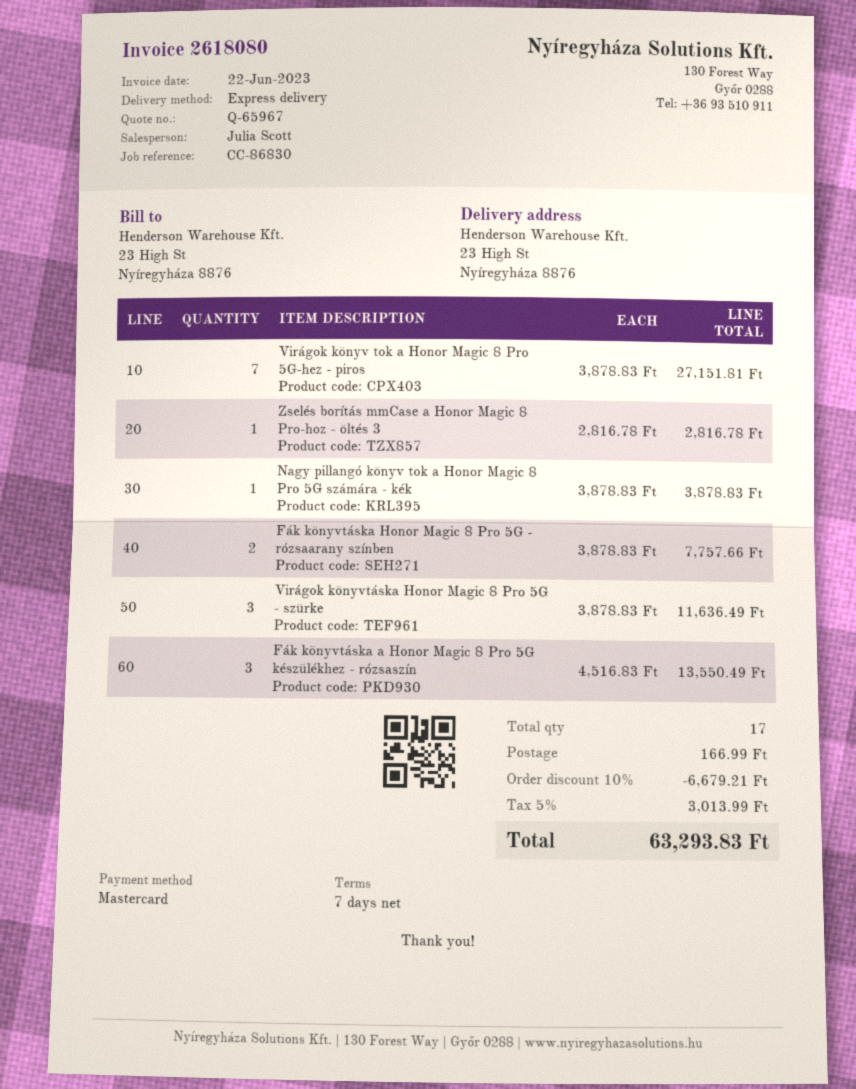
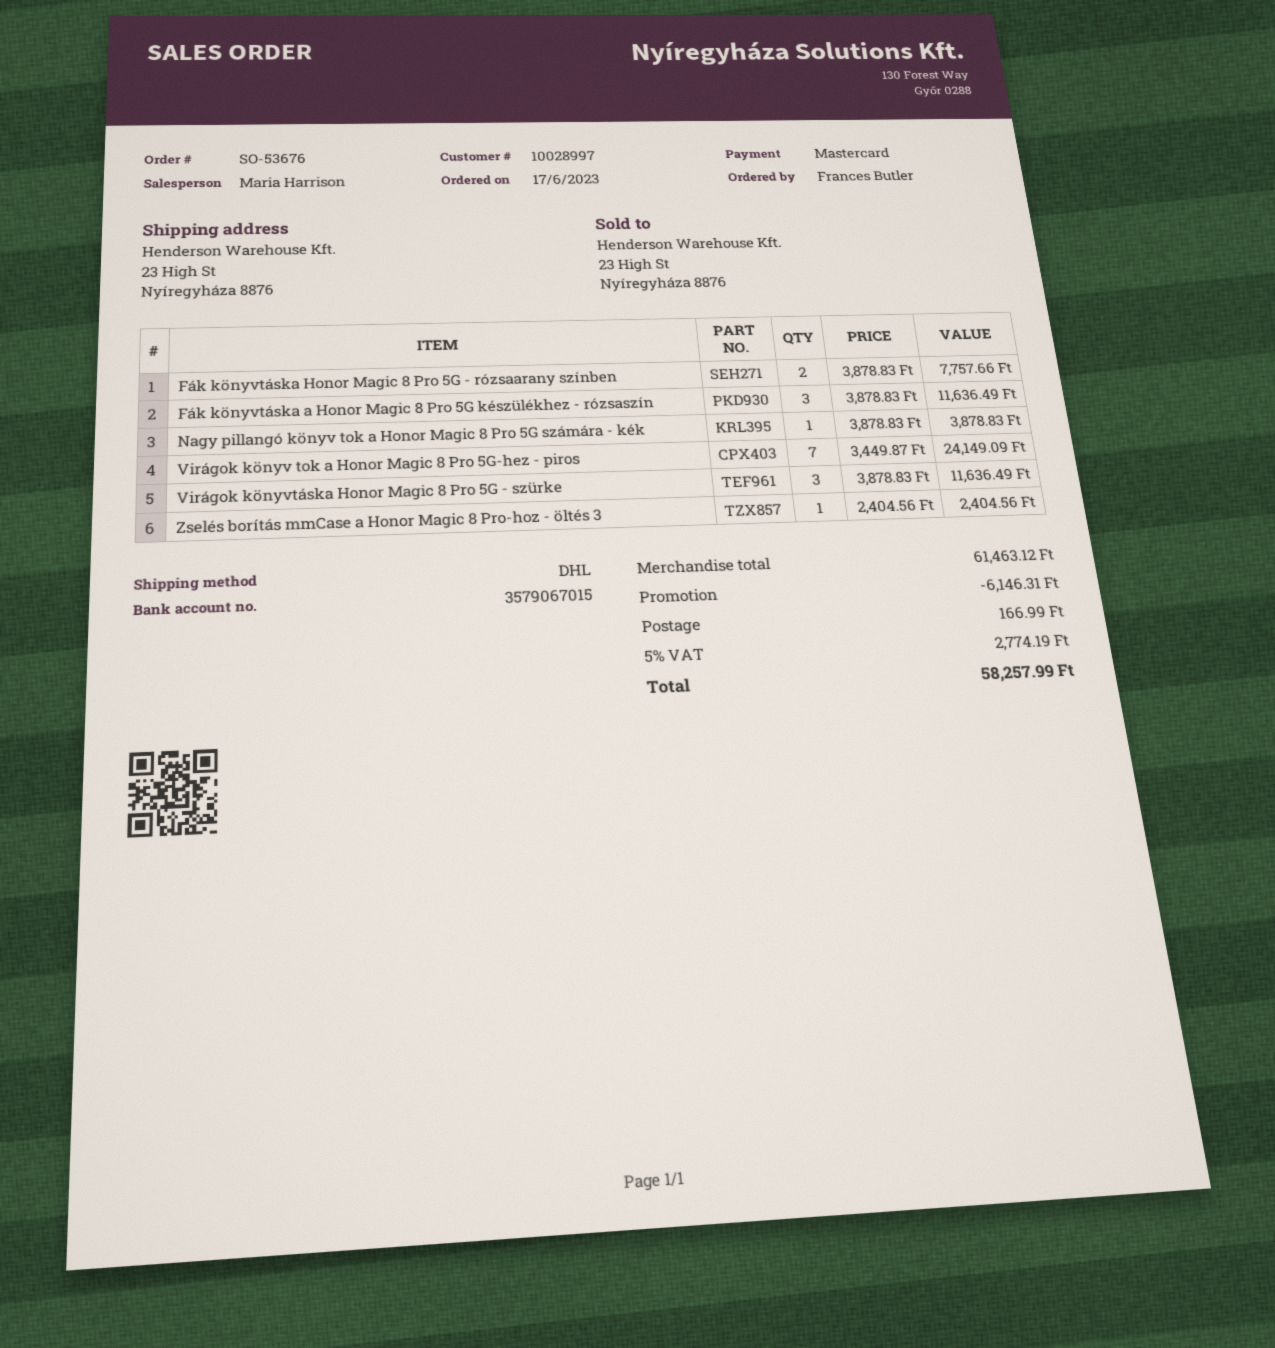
sales rep: Julia Scott -> Maria Harrison
shipping method: express -> DHL
Virágok könyv tok a Honor Magic 8 Pro 5G-hez - piros: 7 x 3878.83 = 27151.81 -> 7 x 3449.87 = 24149.09
Zselés borítás mmCase a Honor Magic 8 Pro-hoz - öltés 3: 1 x 2816.78 = 2816.78 -> 1 x 2404.56 = 2404.56
Fák könyvtáska a Honor Magic 8 Pro 5G készülékhez - rózsaszín: 3 x 4516.83 = 13550.49 -> 3 x 3878.83 = 11636.49
discount: 6679.21 -> 6146.31
tax: 5% = 3013.99 -> 5% = 2774.19
total: 63293.83 -> 58257.99

